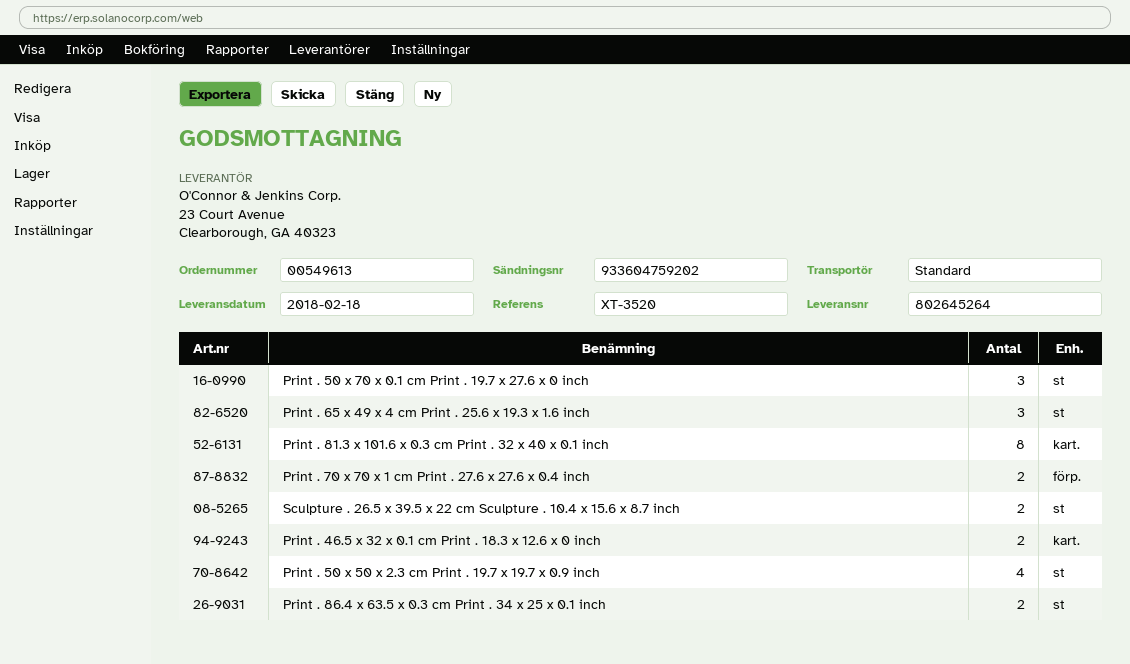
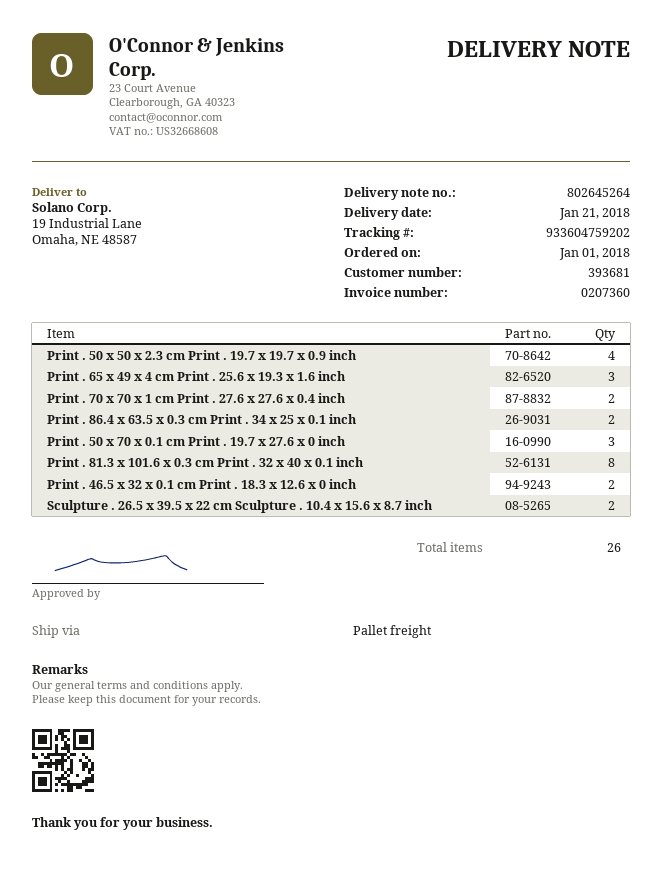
delivery date: 2018-02-18 -> 2018-01-21
shipping method: standard -> pallet freight

